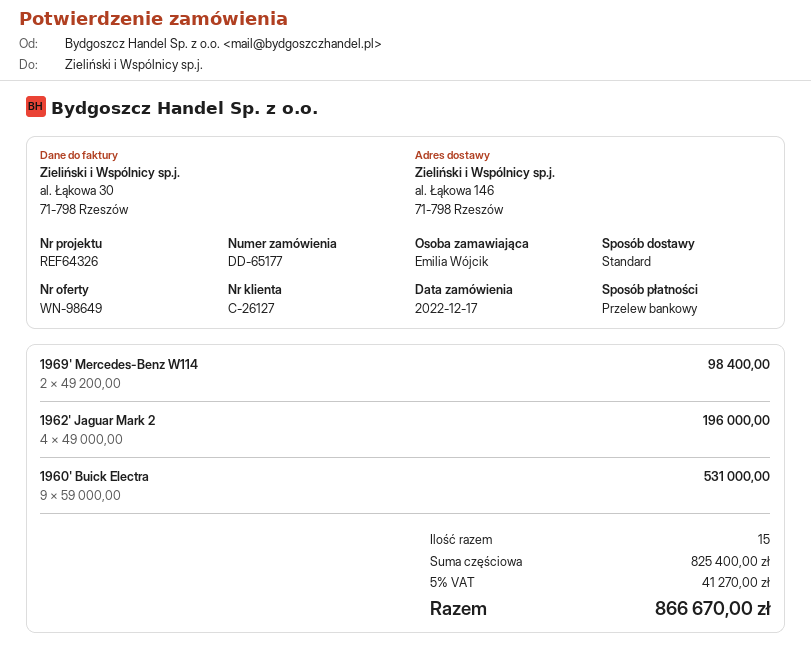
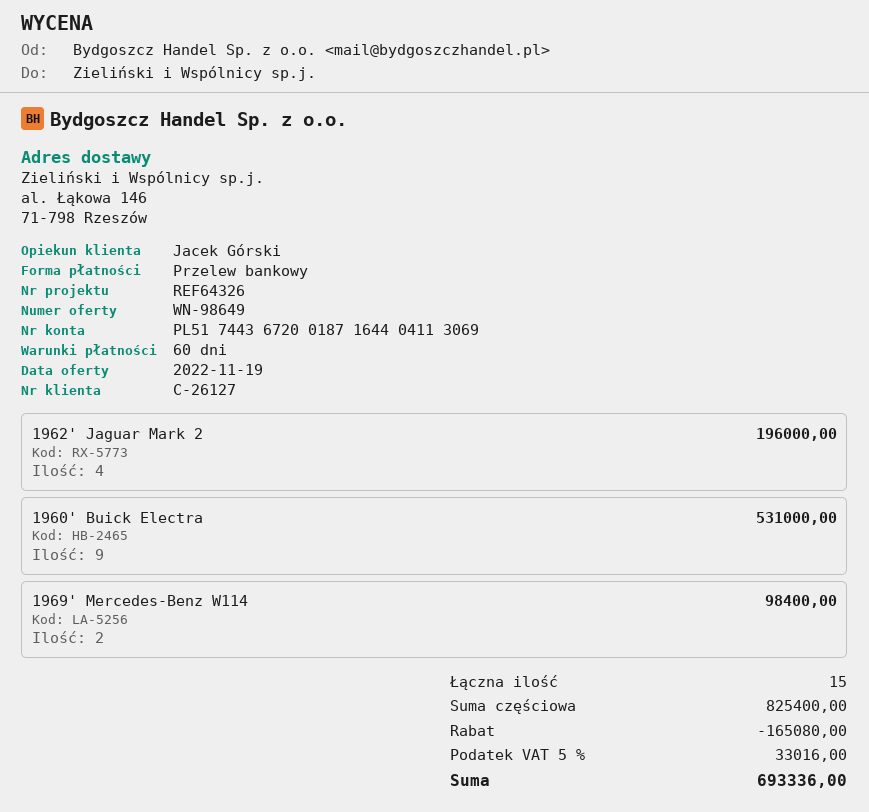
discount: none -> 165080.00
tax: 5% = 41270.00 -> 5% = 33016.00
total: 866670.00 -> 693336.00

